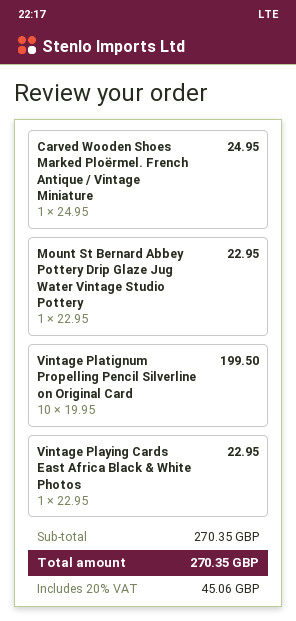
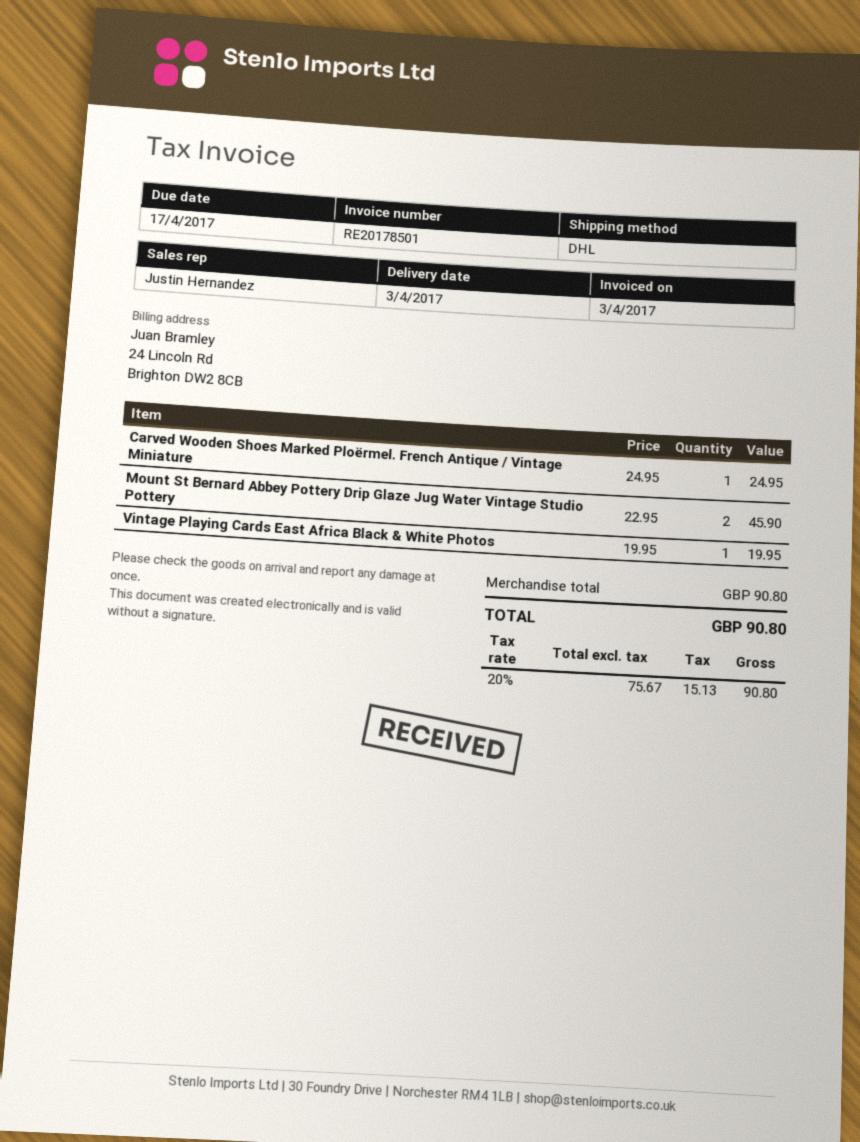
Mount St Bernard Abbey Pottery Drip Glaze Jug Water Vintage Studio Pottery: 1 x 22.95 = 22.95 -> 2 x 22.95 = 45.90
Vintage Platignum Propelling Pencil Silverline on Original Card: 10 x 19.95 = 199.50 -> none
Vintage Playing Cards East Africa Black & White Photos: 1 x 22.95 = 22.95 -> 1 x 19.95 = 19.95
subtotal: 270.35 -> 90.80
tax: 20% = 45.06 -> 20% = 15.13
total: 270.35 -> 90.80

